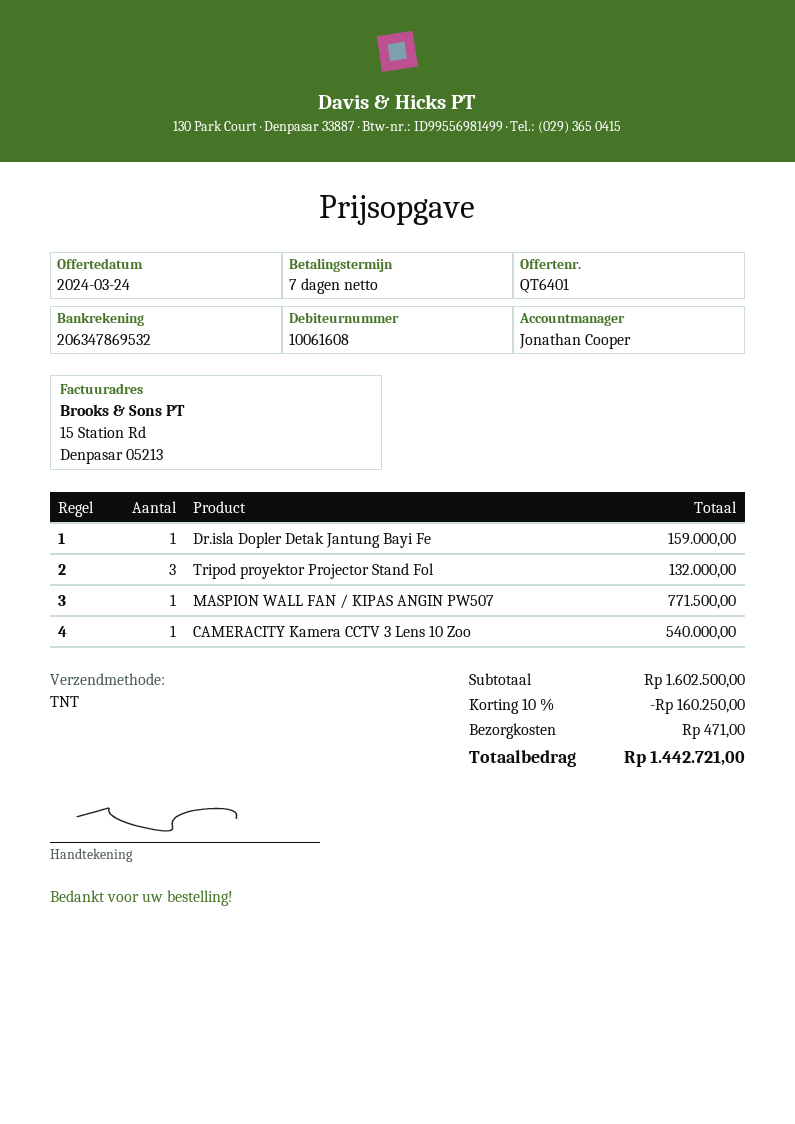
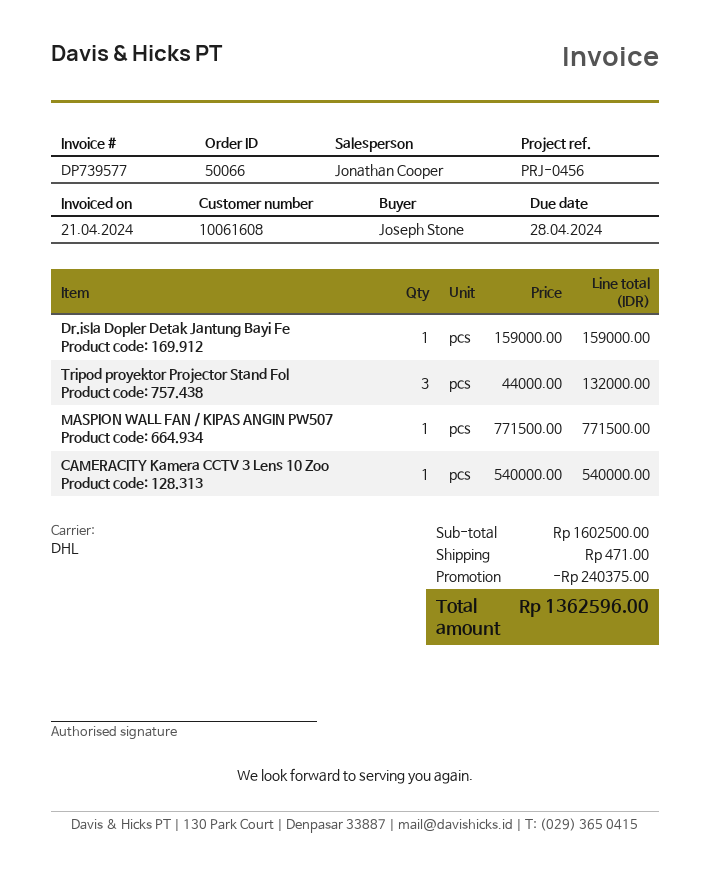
shipping method: TNT -> DHL
discount: 160250.00 -> 240375.00
total: 1442721.00 -> 1362596.00

